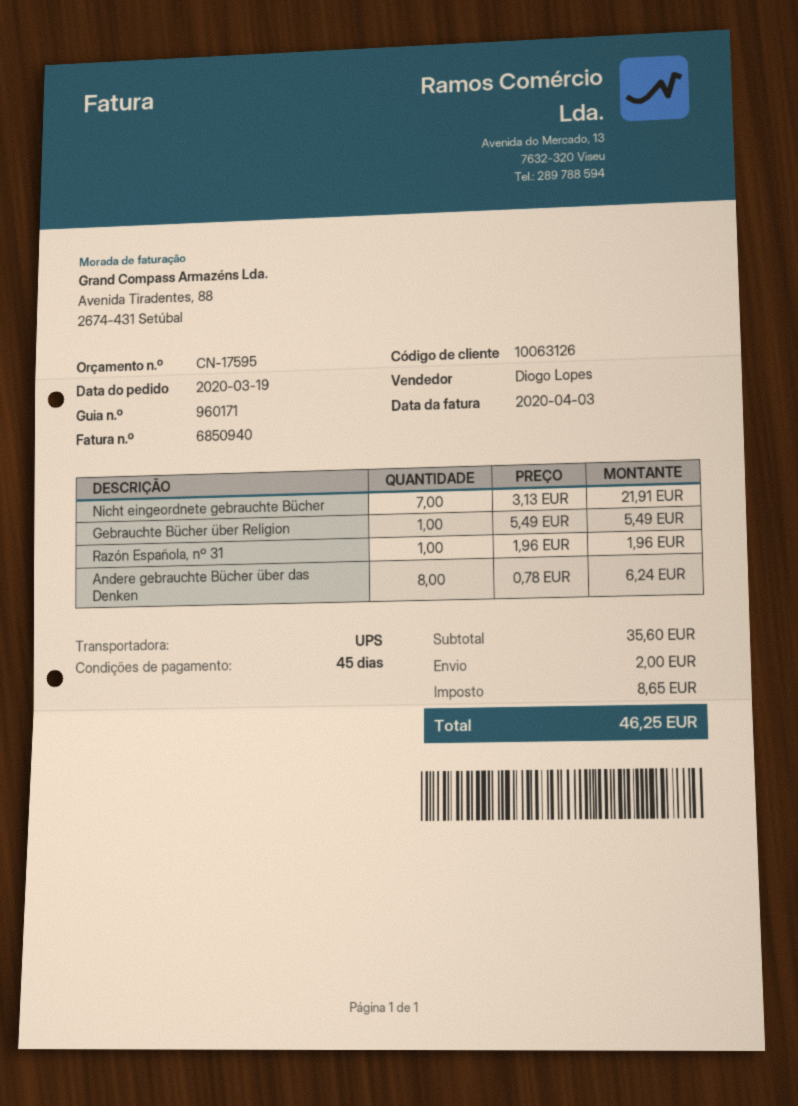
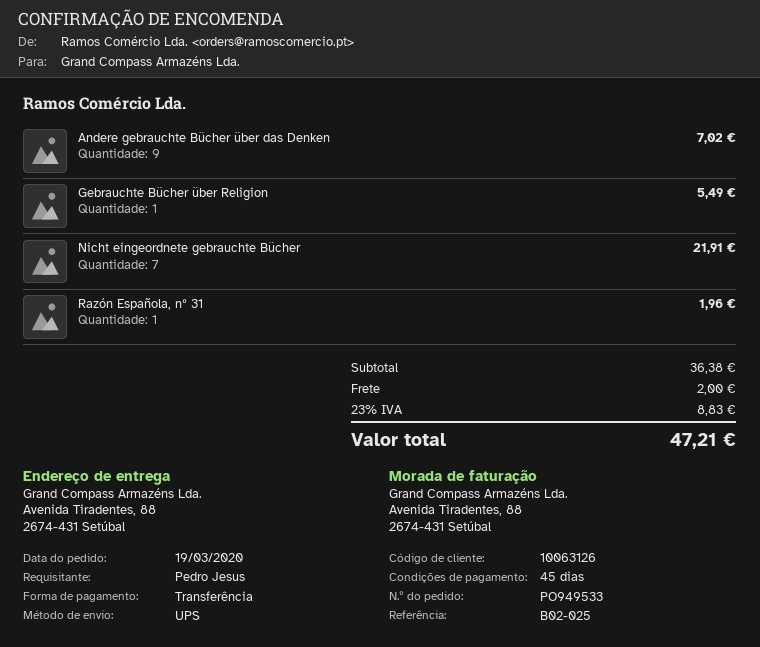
Andere gebrauchte Bücher über das Denken: 8 for 6.24 -> 9 for 7.02
subtotal: 35.60 -> 36.38
tax: 8.65 -> 8.83
total: 46.25 -> 47.21

